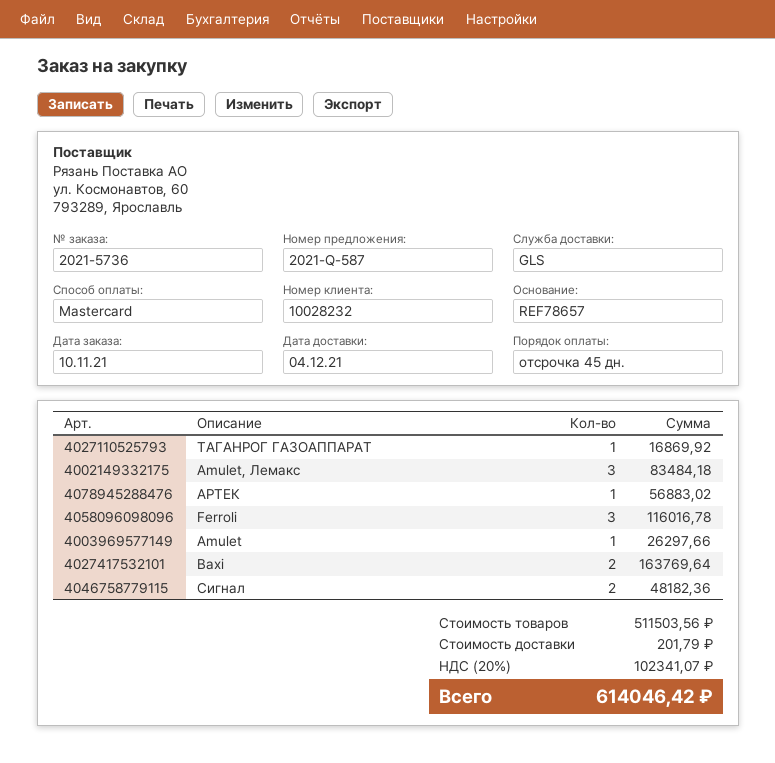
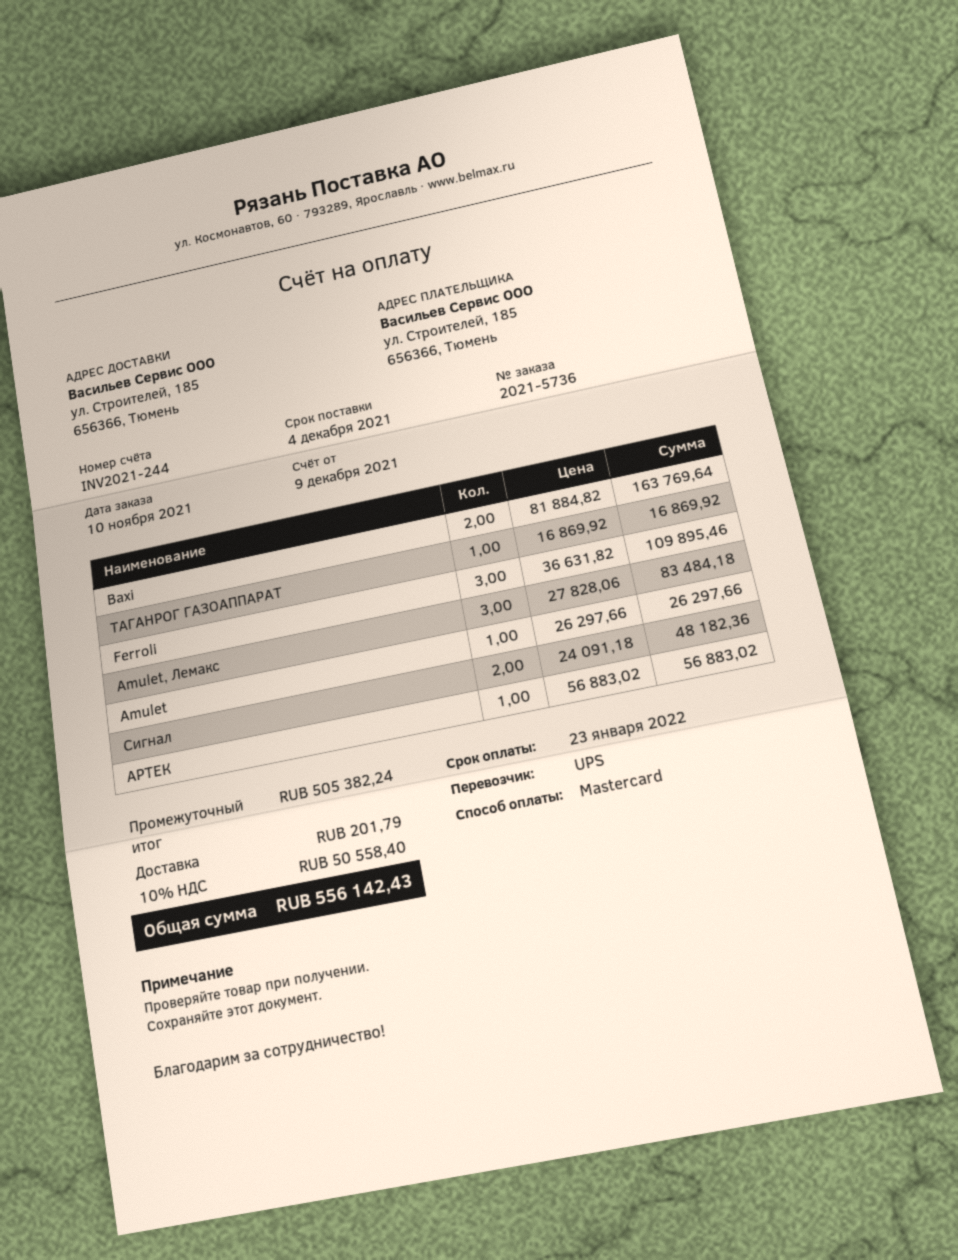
shipping method: GLS -> UPS
Ferroli: 3 for 116016.78 -> 3 for 109895.46
subtotal: 511503.56 -> 505382.24
tax: 20% = 102341.07 -> 10% = 50558.40
total: 614046.42 -> 556142.43

